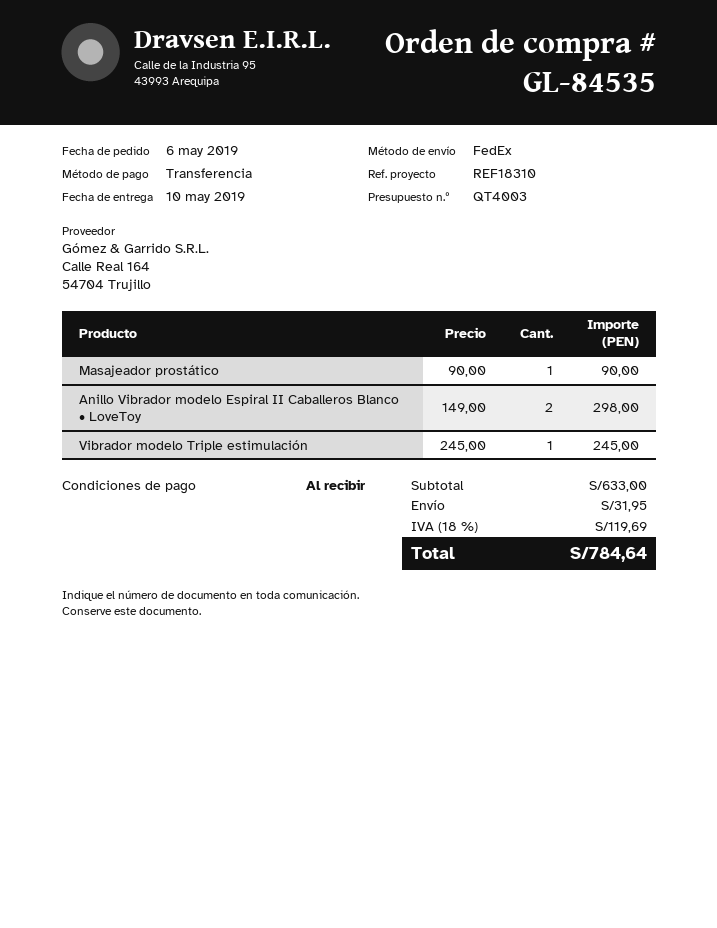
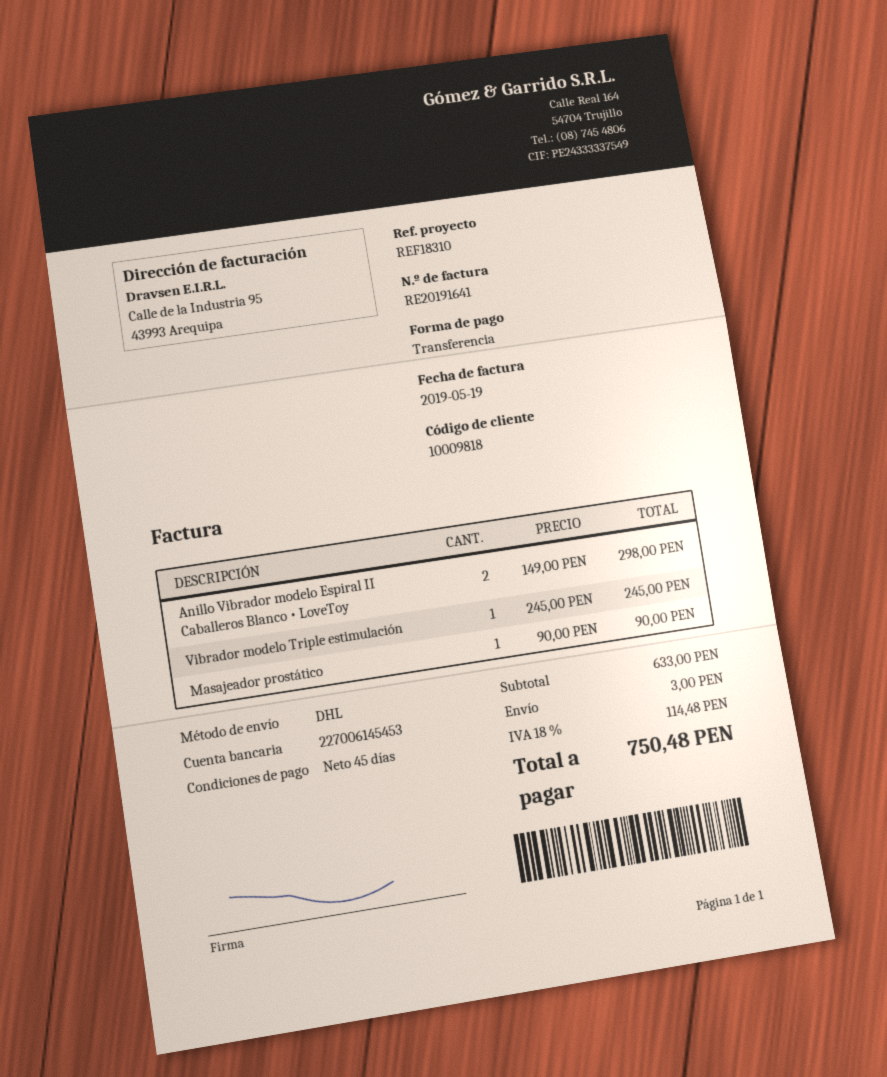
payment terms: on receipt -> 45 days
shipping method: FedEx -> DHL
shipping: 31.95 -> 3.00
tax: 18% = 119.69 -> 18% = 114.48
total: 784.64 -> 750.48

